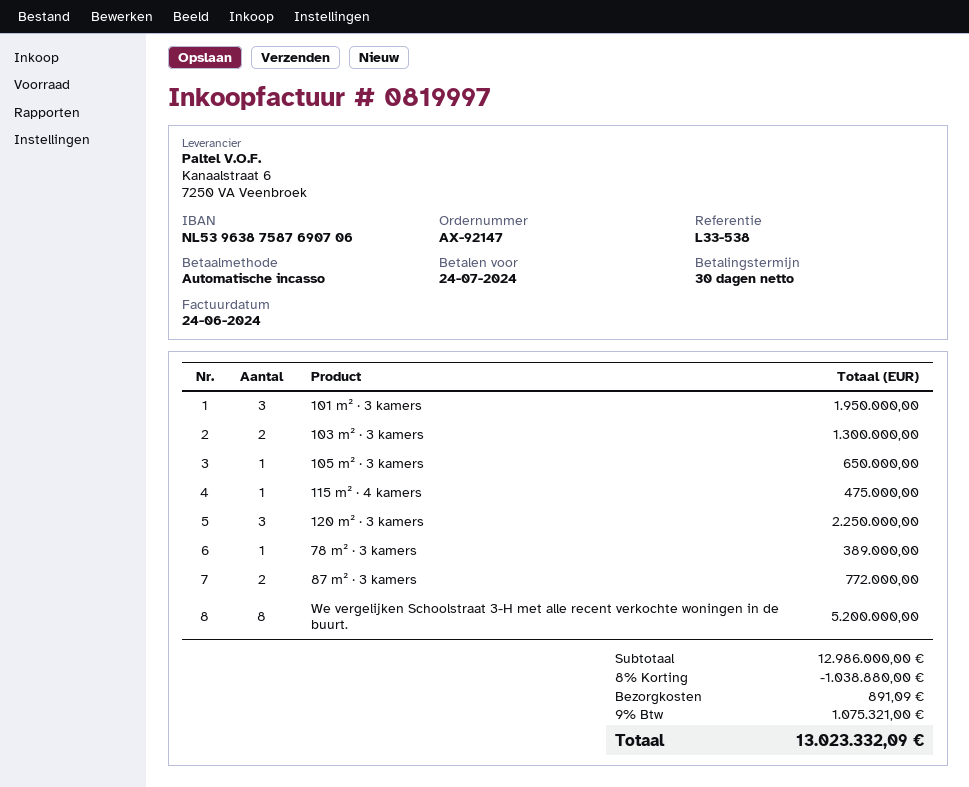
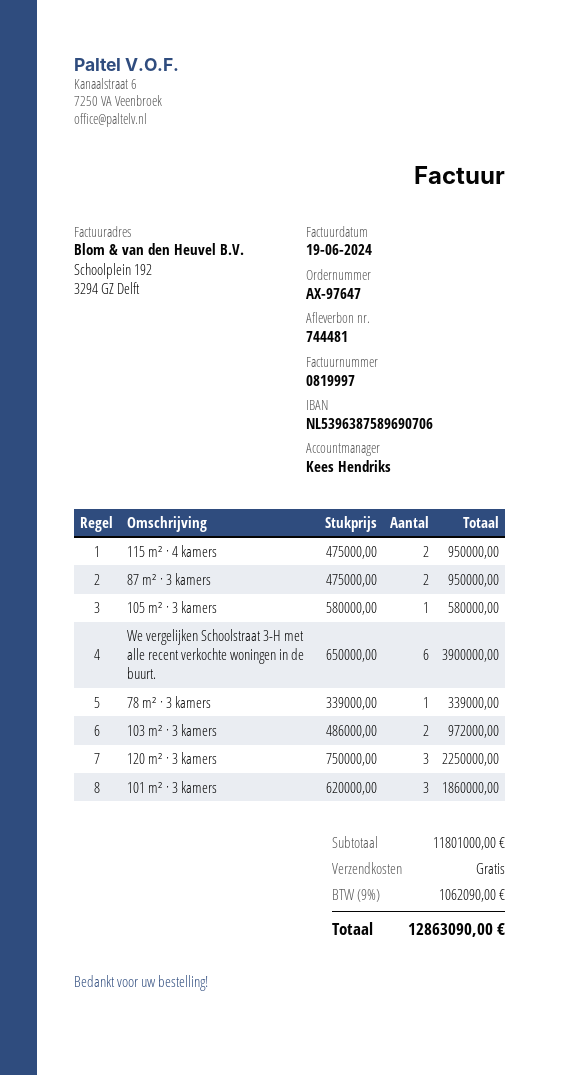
order number: AX-92147 -> AX-97647
invoice date: 2024-06-24 -> 2024-06-19
bank account: NL5396387587690706 -> NL5396387589690706
101 m² · 3 kamers: 3 for 1950000.00 -> 3 for 1860000.00
103 m² · 3 kamers: 2 for 1300000.00 -> 2 for 972000.00
105 m² · 3 kamers: 1 for 650000.00 -> 1 for 580000.00
115 m² · 4 kamers: 1 for 475000.00 -> 2 for 950000.00
78 m² · 3 kamers: 1 for 389000.00 -> 1 for 339000.00
87 m² · 3 kamers: 2 for 772000.00 -> 2 for 950000.00
We vergelijken Schoolstraat 3-H met alle recent verkochte woningen in de buurt.: 8 for 5200000.00 -> 6 for 3900000.00
subtotal: 12986000.00 -> 11801000.00
discount: 8% = 1038880.00 -> none
shipping: 891.09 -> 0.00
tax: 9% = 1075321.00 -> 9% = 1062090.00
total: 13023332.09 -> 12863090.00

